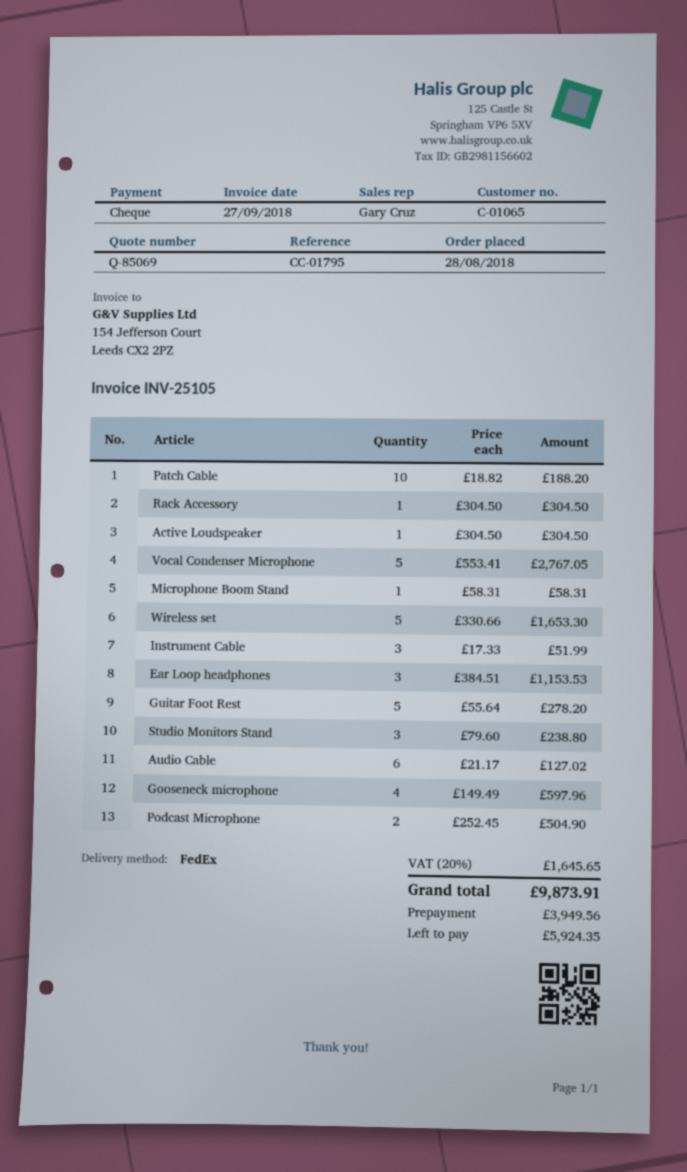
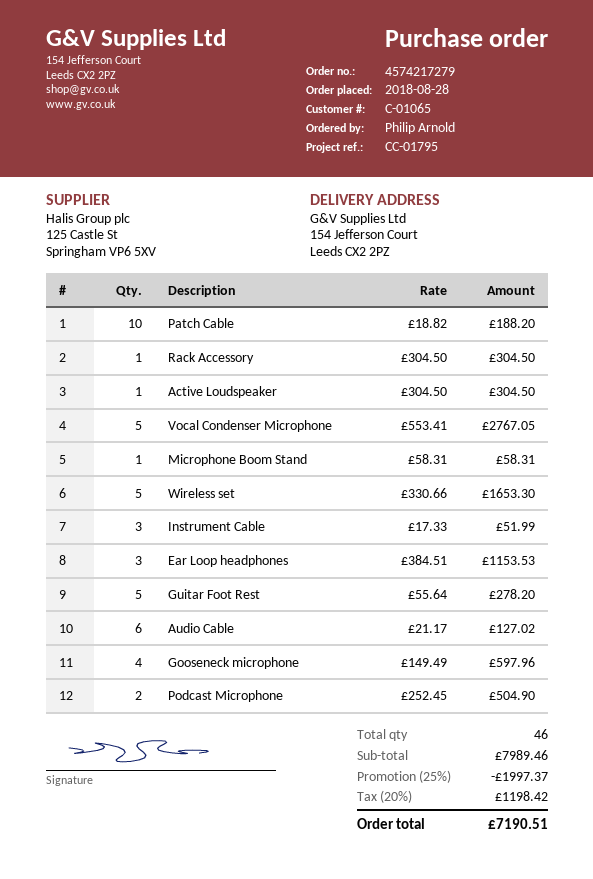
Studio Monitors Stand: 3 x 79.60 = 238.80 -> none
discount: none -> 25% = 1997.37
tax: 20% = 1645.65 -> 20% = 1198.42
total: 9873.91 -> 7190.51

